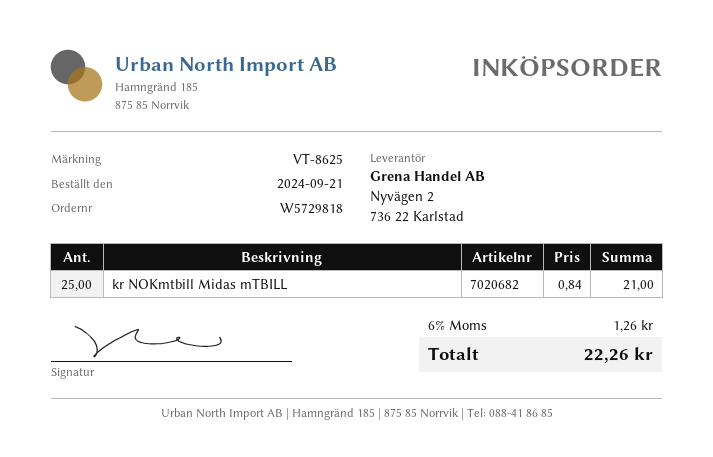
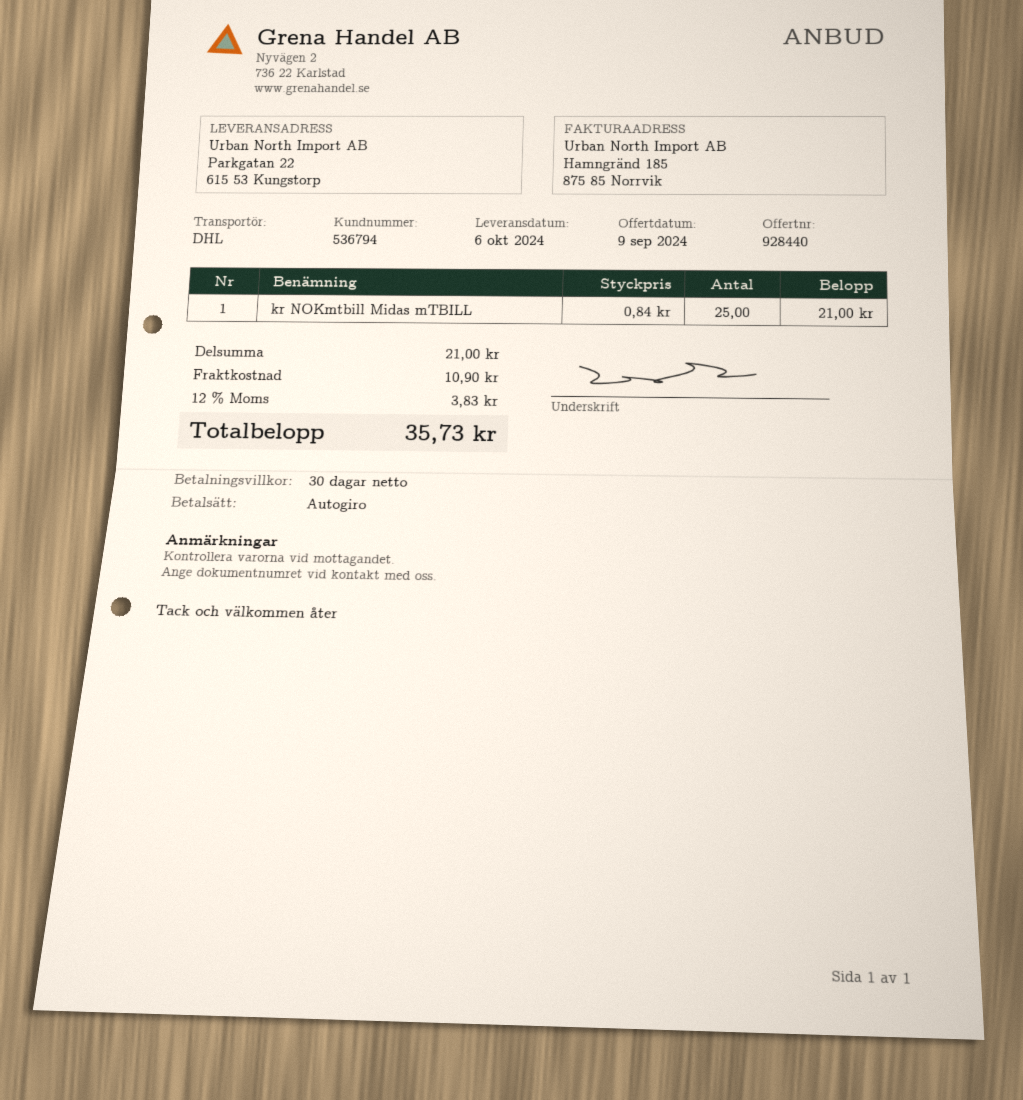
shipping: none -> 10.90
tax: 6% = 1.26 -> 12% = 3.83
total: 22.26 -> 35.73

